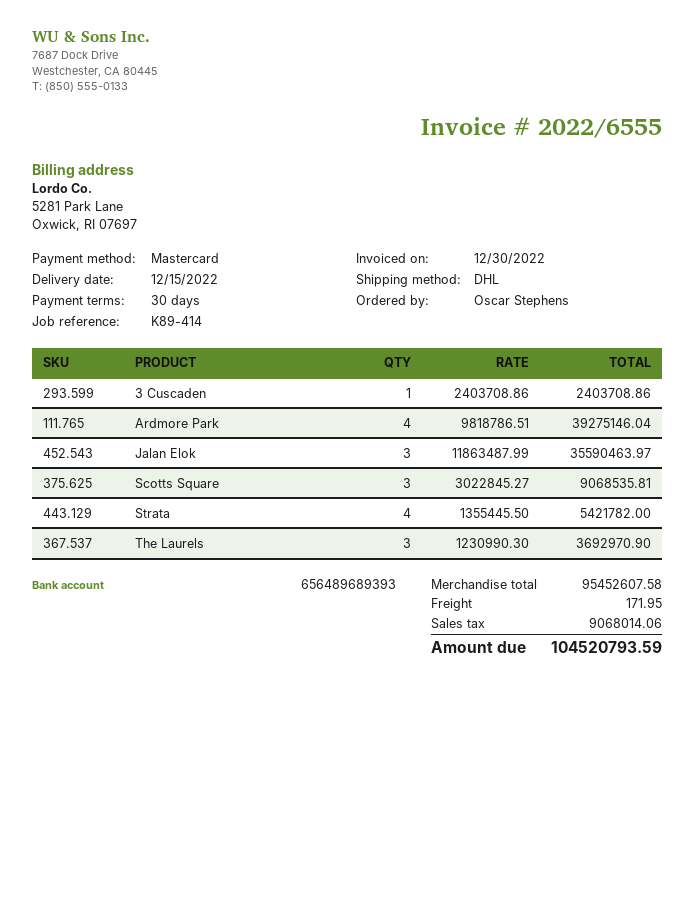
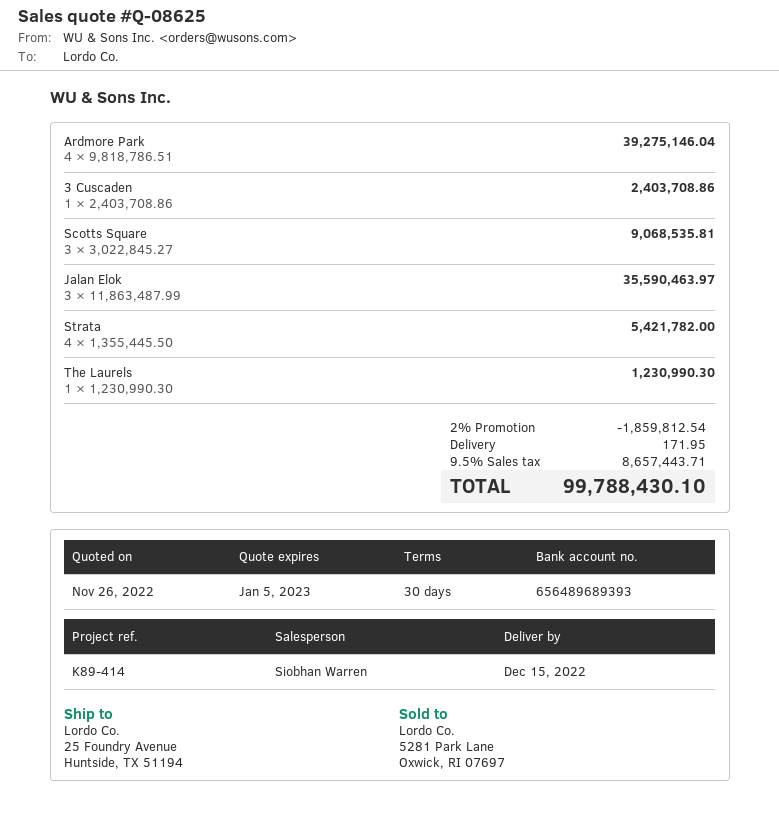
The Laurels: 3 x 1230990.30 = 3692970.90 -> 1 x 1230990.30 = 1230990.30
discount: none -> 2% = 1859812.54
tax: 9068014.06 -> 8657443.71
total: 104520793.59 -> 99788430.10

